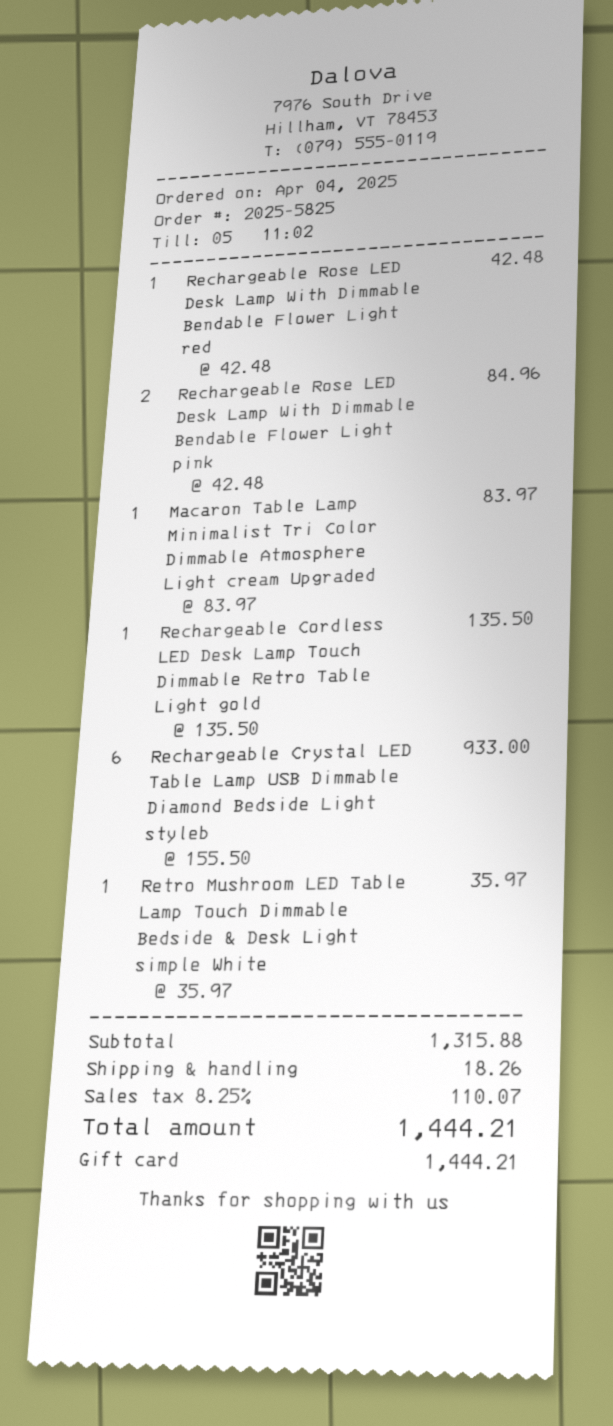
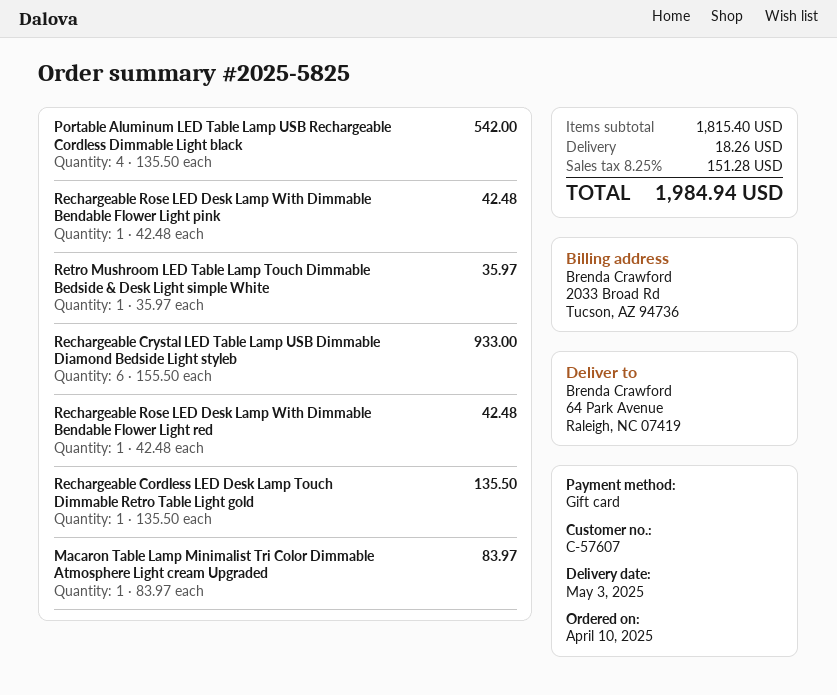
order date: 2025-04-04 -> 2025-04-10
Rechargeable Rose LED Desk Lamp With Dimmable Bendable Flower Light pink: 2 x 42.48 = 84.96 -> 1 x 42.48 = 42.48
Portable Aluminum LED Table Lamp USB Rechargeable Cordless Dimmable Light black: none -> 4 x 135.50 = 542.00
subtotal: 1315.88 -> 1815.40
tax: 8.25% = 110.07 -> 8.25% = 151.28
total: 1444.21 -> 1984.94

